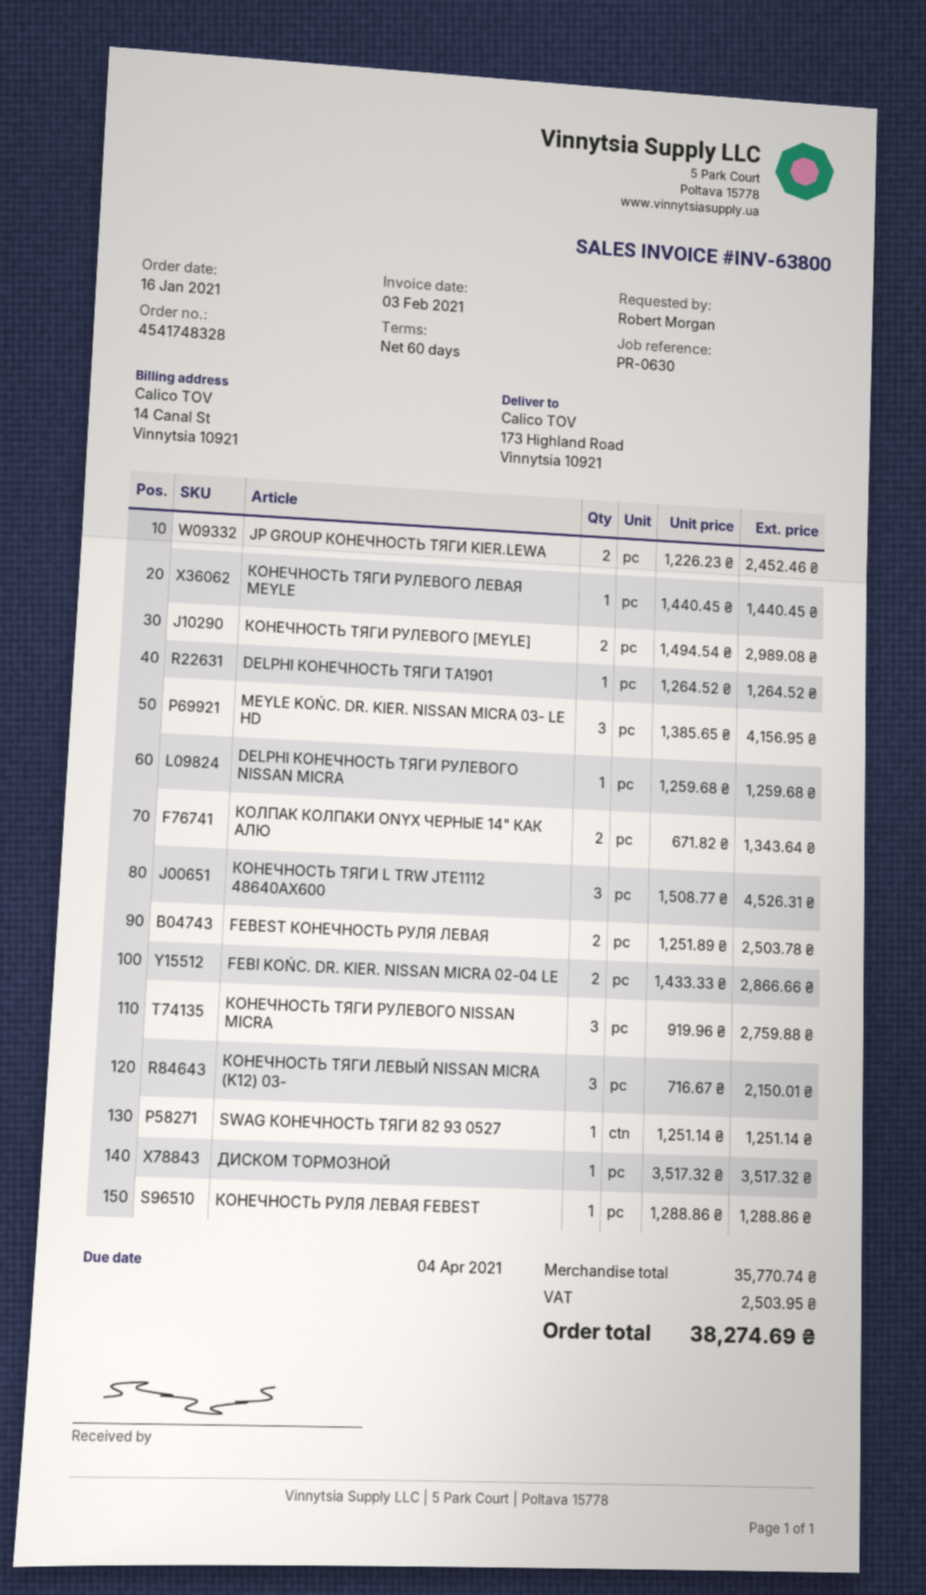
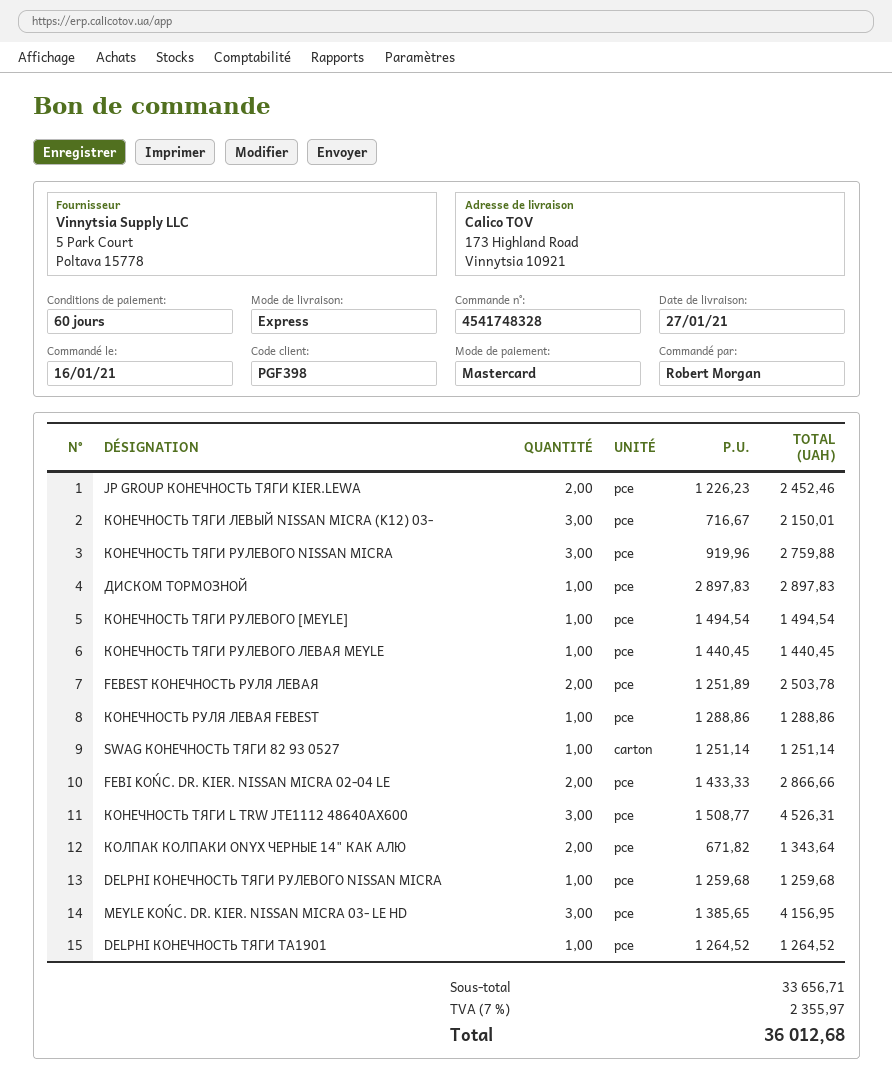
КОНЕЧНОСТЬ ТЯГИ РУЛЕВОГО [MEYLE]: 2 x 1494.54 = 2989.08 -> 1 x 1494.54 = 1494.54
ДИСКОМ ТОРМОЗНОЙ: 1 x 3517.32 = 3517.32 -> 1 x 2897.83 = 2897.83
subtotal: 35770.74 -> 33656.71
tax: 2503.95 -> 2355.97
total: 38274.69 -> 36012.68

